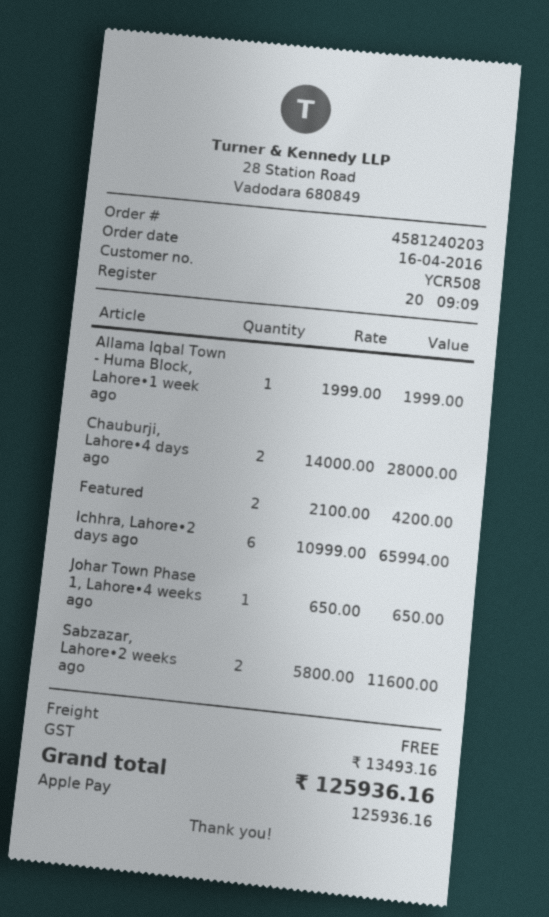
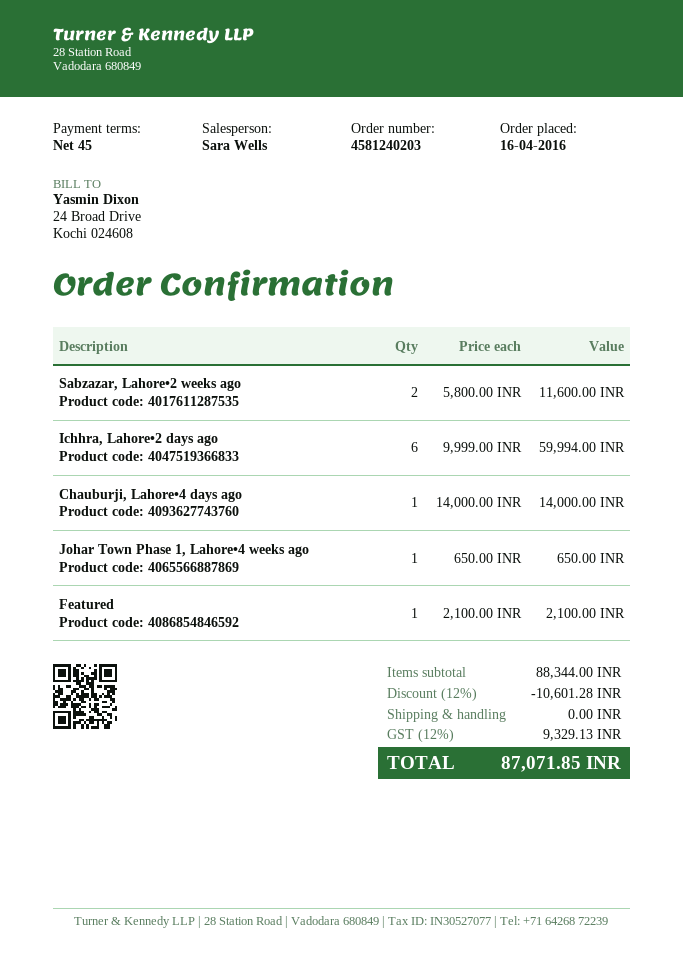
Allama Iqbal Town - Huma Block, Lahore•1 week ago: 1 x 1999.00 = 1999.00 -> none
Chauburji, Lahore•4 days ago: 2 x 14000.00 = 28000.00 -> 1 x 14000.00 = 14000.00
Featured: 2 x 2100.00 = 4200.00 -> 1 x 2100.00 = 2100.00
Ichhra, Lahore•2 days ago: 6 x 10999.00 = 65994.00 -> 6 x 9999.00 = 59994.00
discount: none -> 12% = 10601.28
tax: 13493.16 -> 9329.13
total: 125936.16 -> 87071.85

